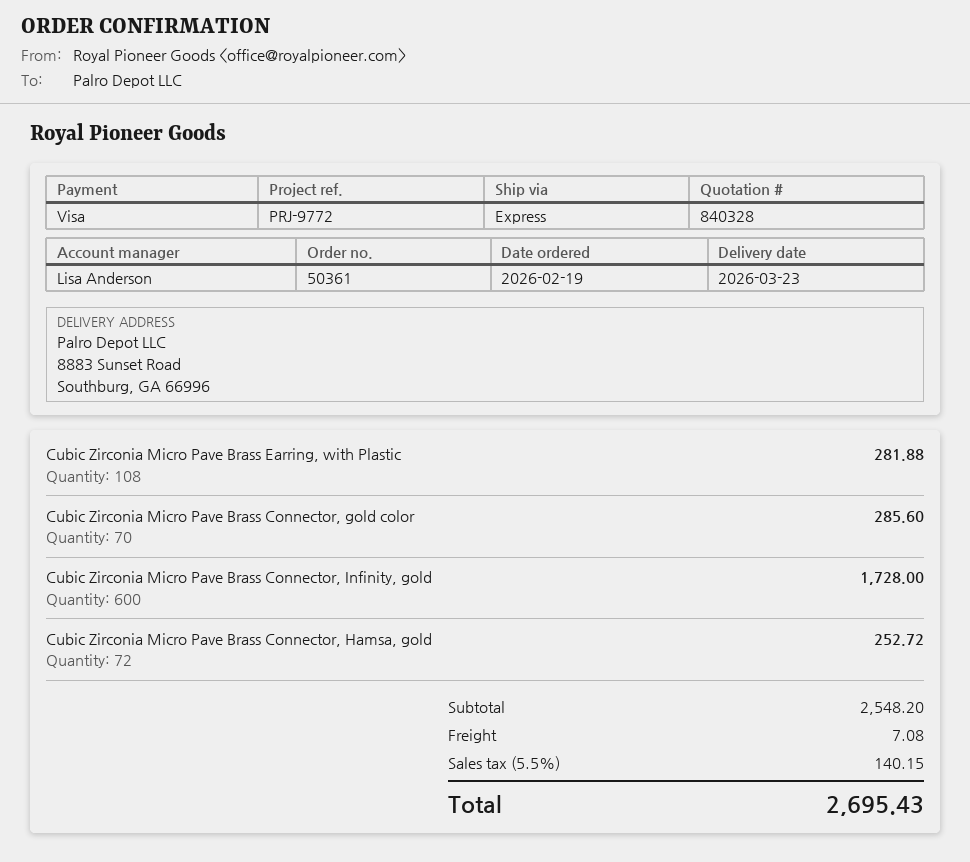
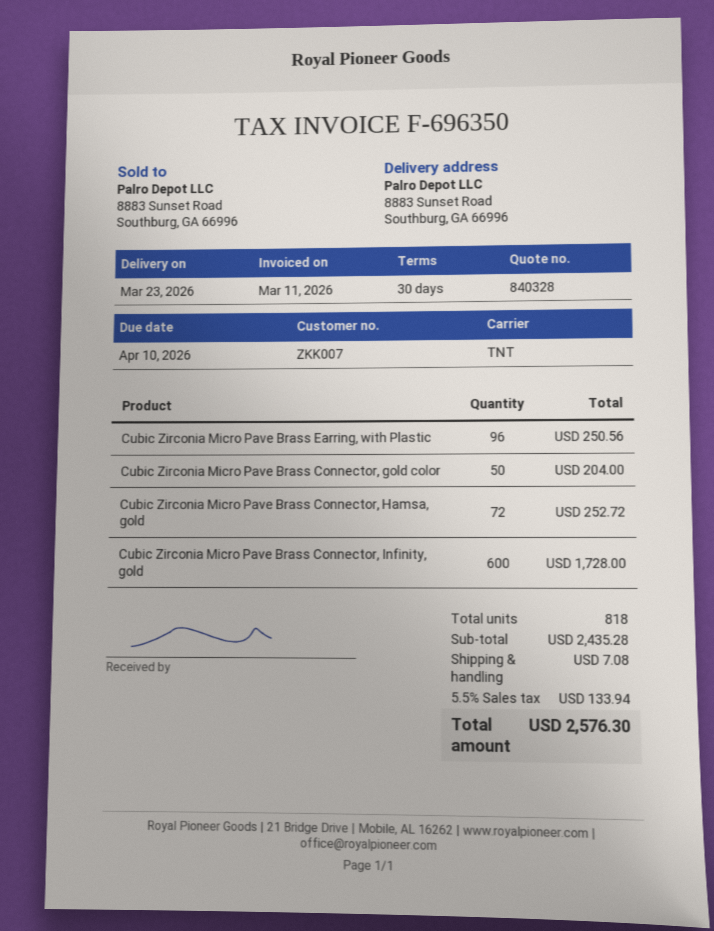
shipping method: express -> TNT
Cubic Zirconia Micro Pave Brass Earring, with Plastic: 108 for 281.88 -> 96 for 250.56
Cubic Zirconia Micro Pave Brass Connector, gold color: 70 for 285.60 -> 50 for 204.00
subtotal: 2548.20 -> 2435.28
tax: 5.5% = 140.15 -> 5.5% = 133.94
total: 2695.43 -> 2576.30

